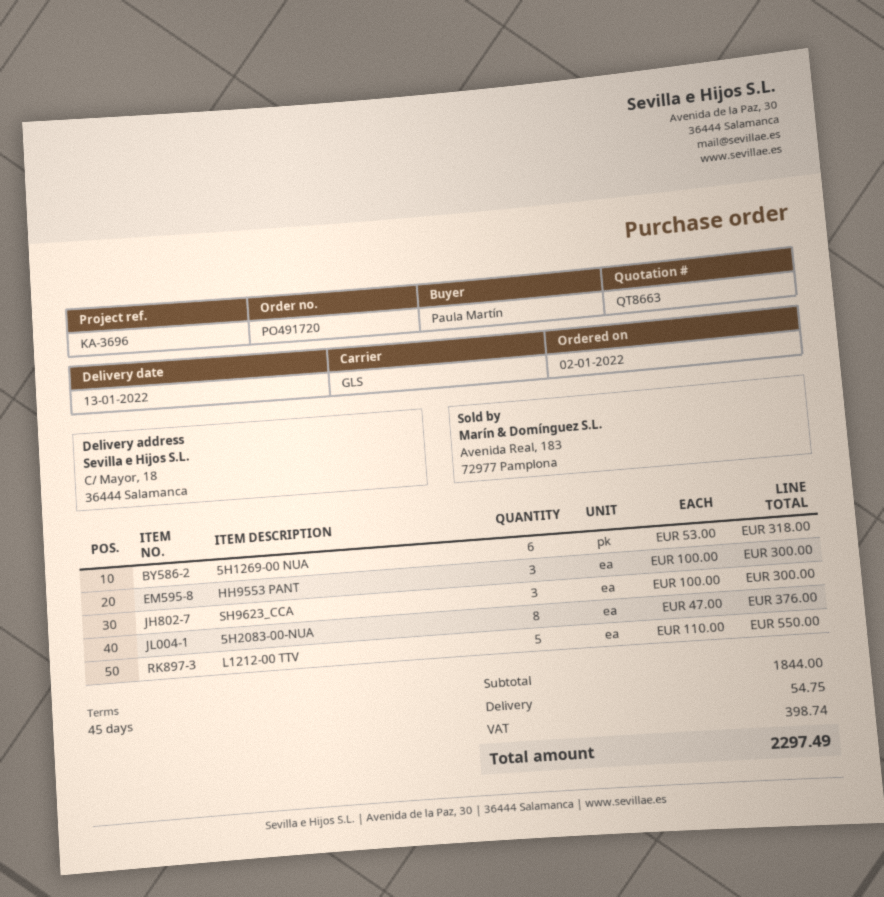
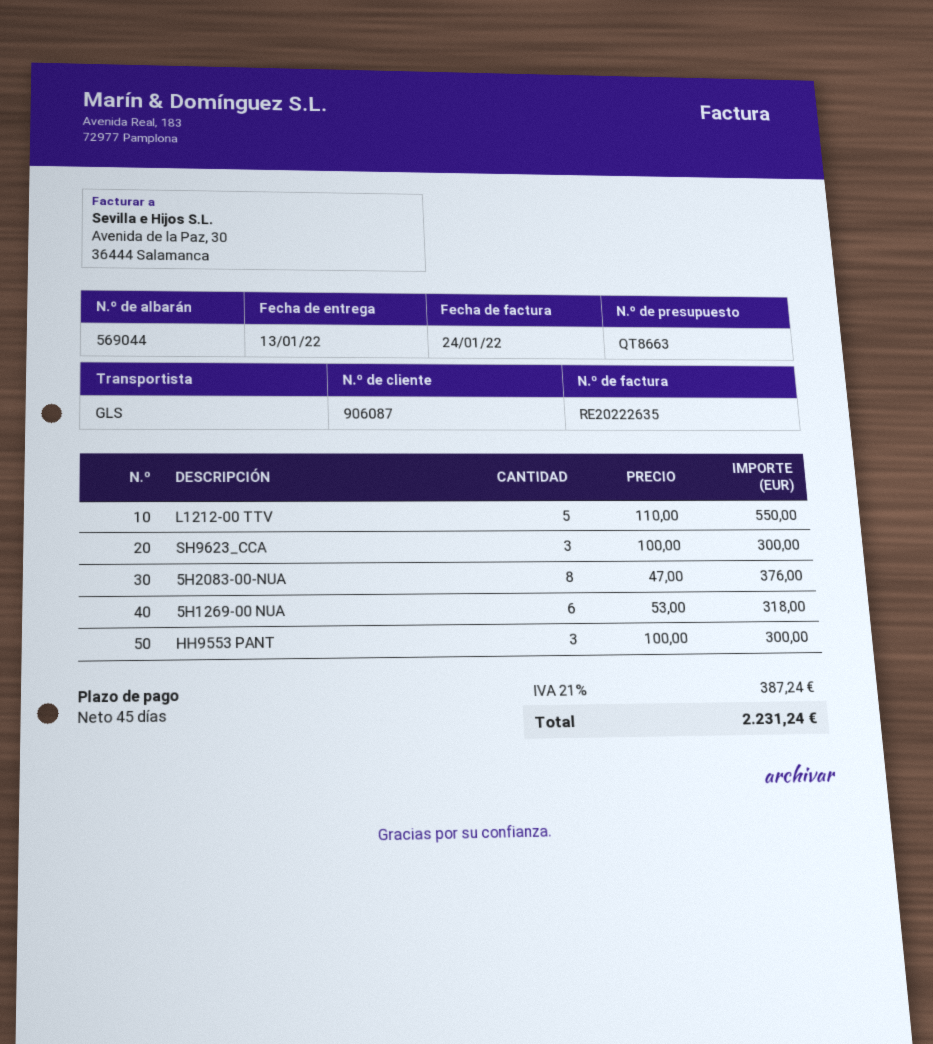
shipping: 54.75 -> none
tax: 398.74 -> 387.24
total: 2297.49 -> 2231.24

